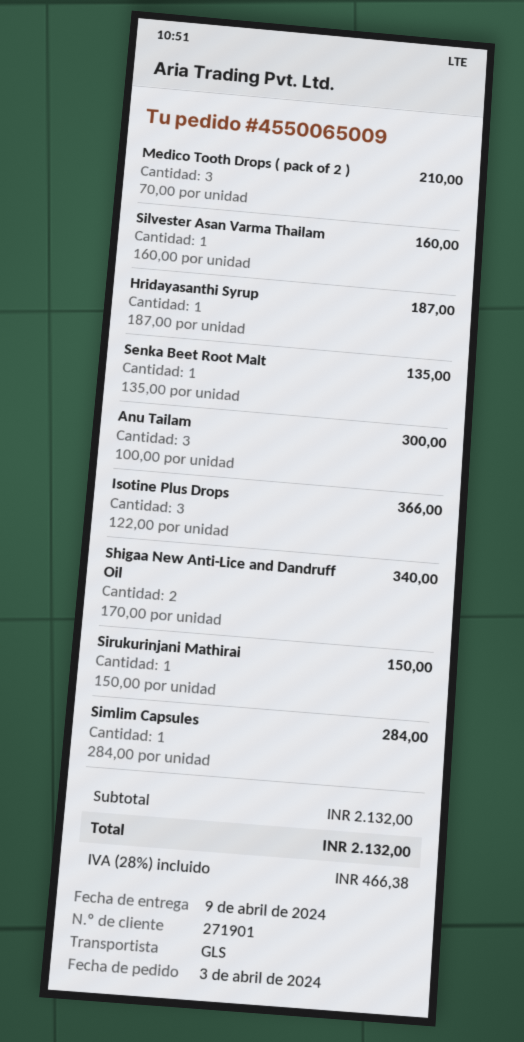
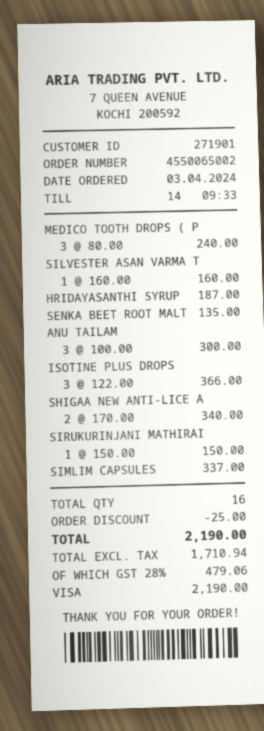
order number: 4550065009 -> 4550065002
Medico Tooth Drops ( pack of 2 ): 3 x 70.00 = 210.00 -> 3 x 80.00 = 240.00
Simlim Capsules: 1 x 284.00 = 284.00 -> 1 x 337.00 = 337.00
discount: none -> 25.00
tax: 28% = 466.38 -> 28% = 479.06
total: 2132.00 -> 2190.00

